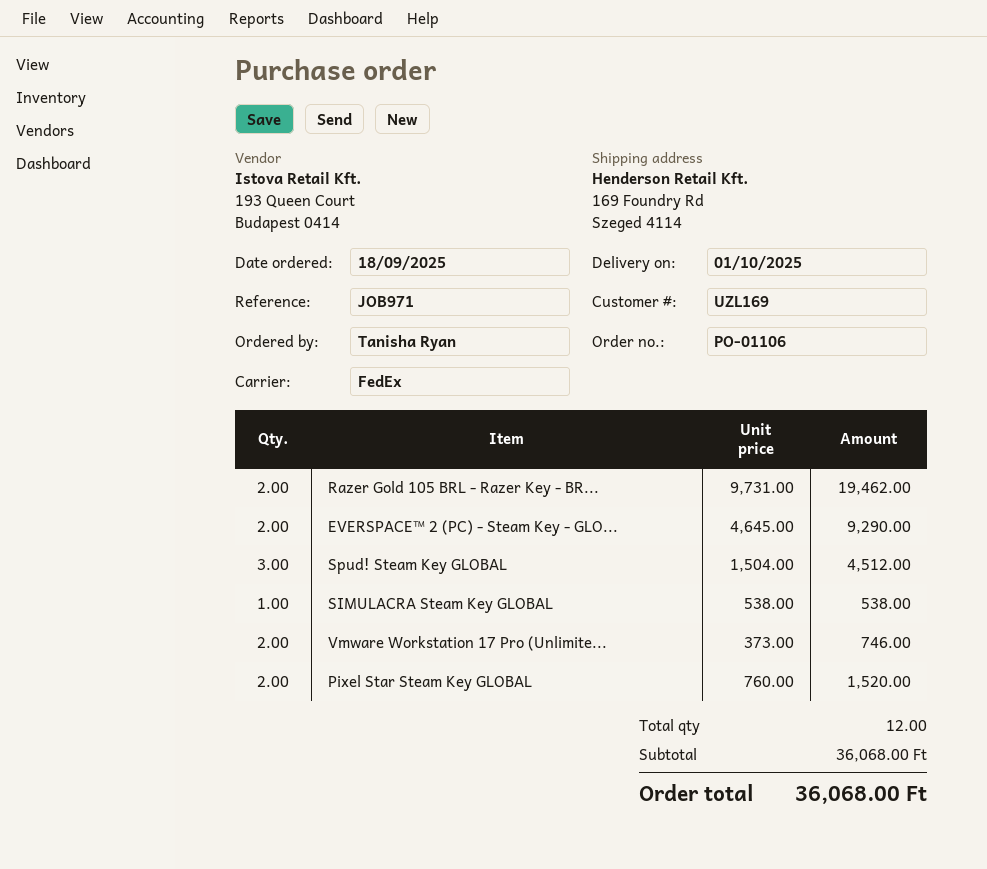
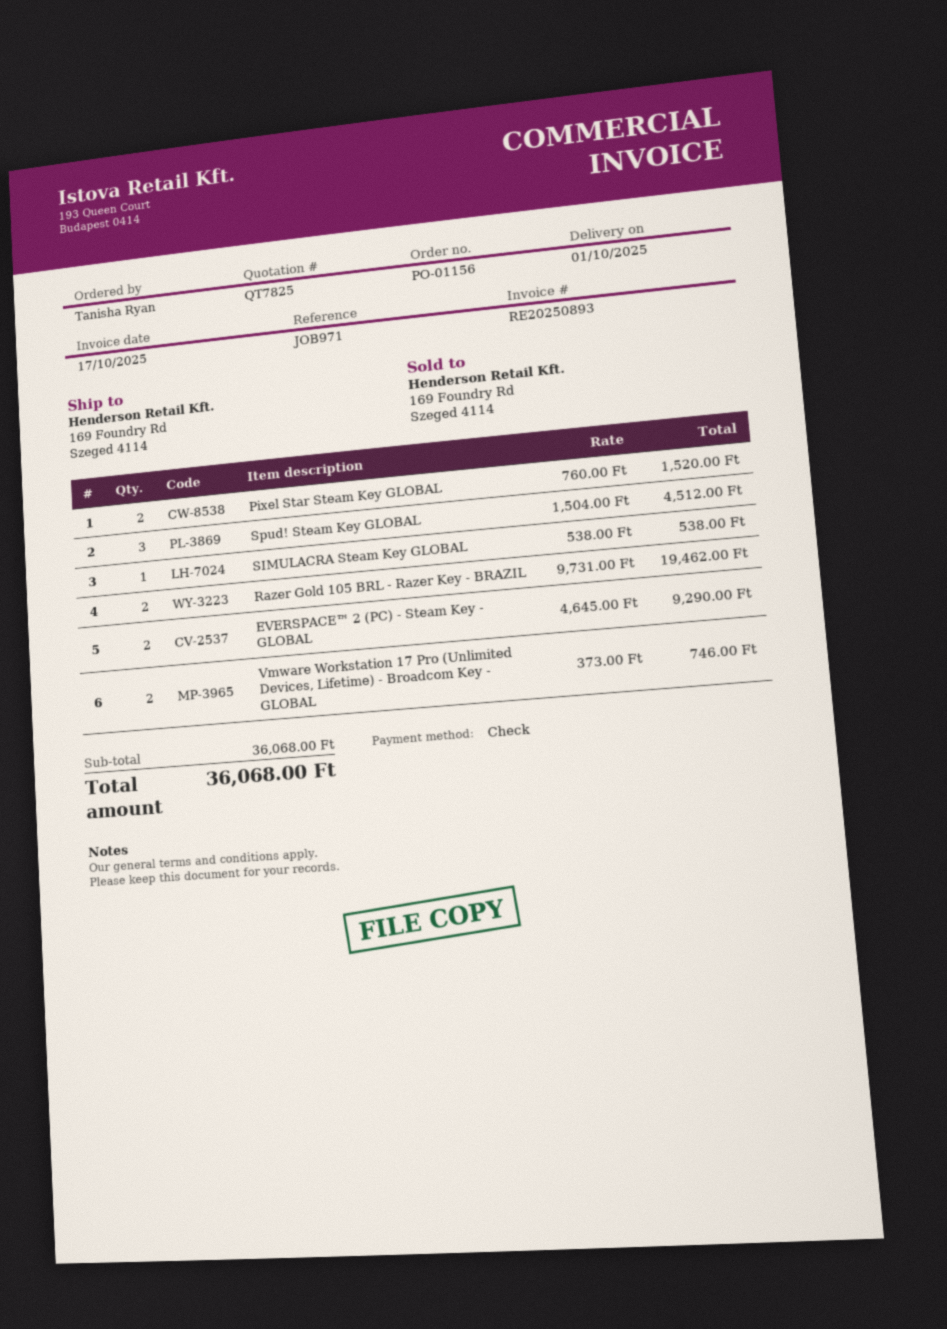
order number: PO-01106 -> PO-01156

